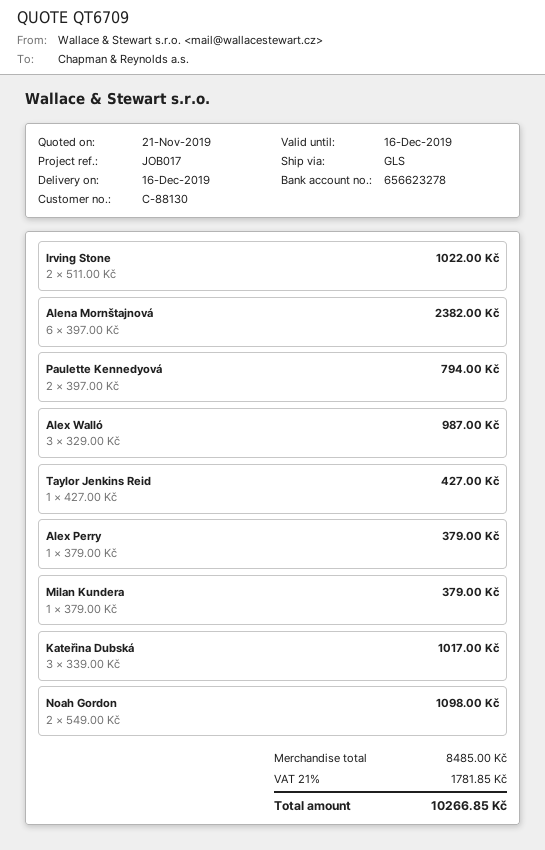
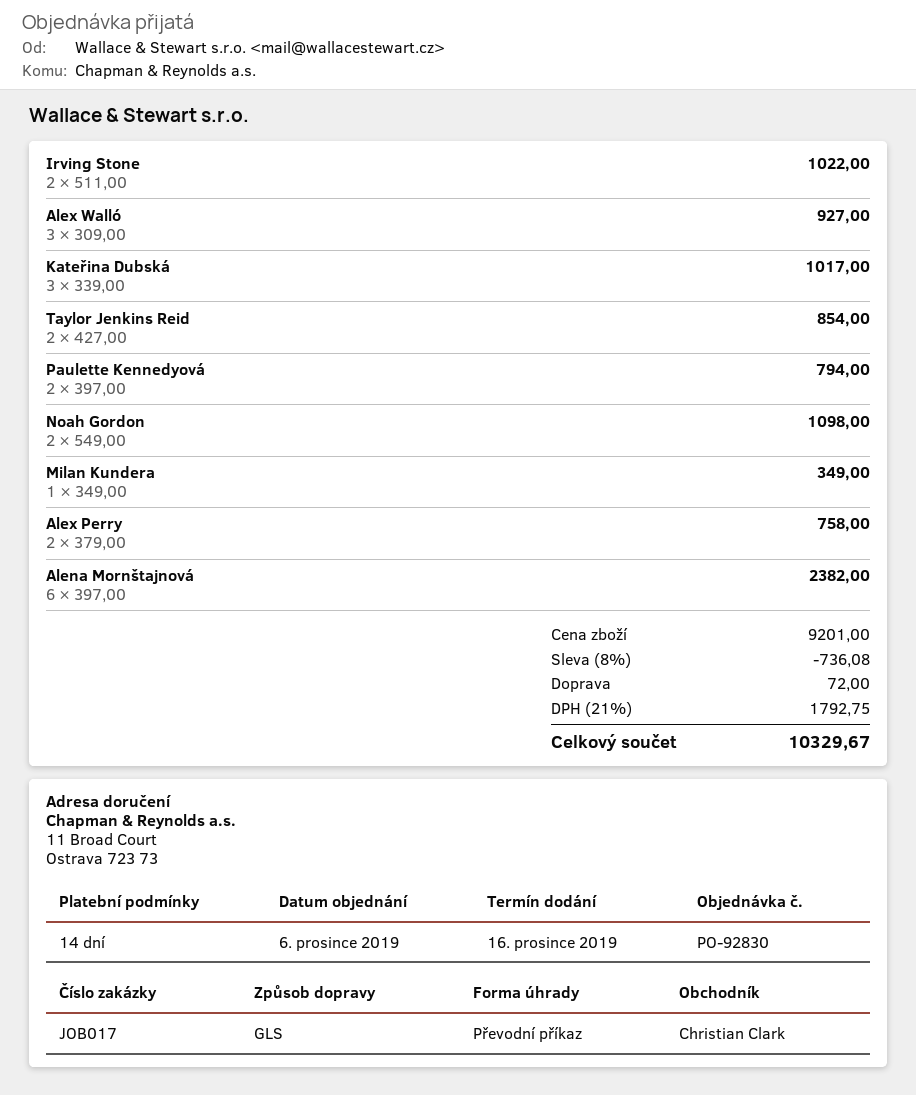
Alex Walló: 3 x 329.00 = 987.00 -> 3 x 309.00 = 927.00
Taylor Jenkins Reid: 1 x 427.00 = 427.00 -> 2 x 427.00 = 854.00
Alex Perry: 1 x 379.00 = 379.00 -> 2 x 379.00 = 758.00
Milan Kundera: 1 x 379.00 = 379.00 -> 1 x 349.00 = 349.00
subtotal: 8485.00 -> 9201.00
discount: none -> 8% = 736.08
shipping: none -> 72.00
tax: 21% = 1781.85 -> 21% = 1792.75
total: 10266.85 -> 10329.67

